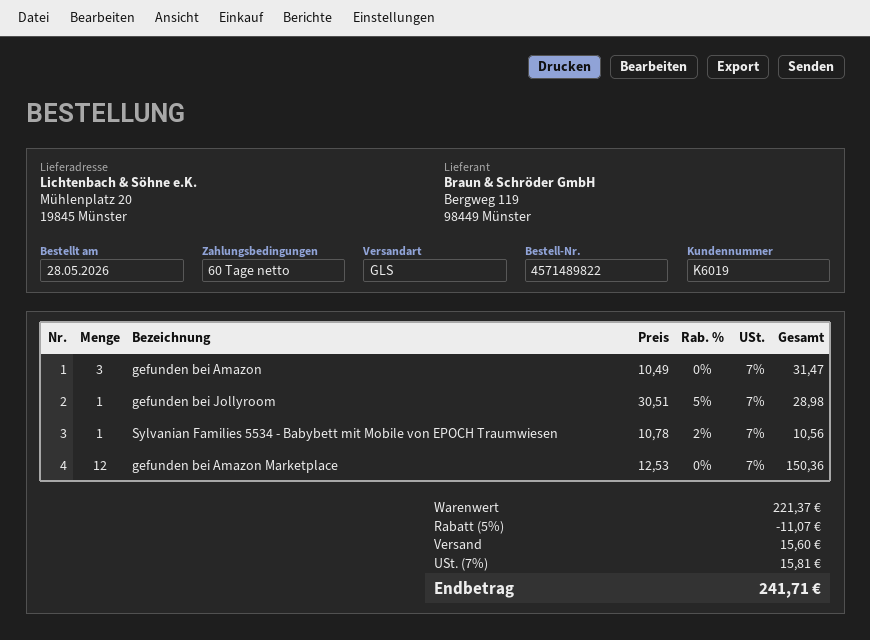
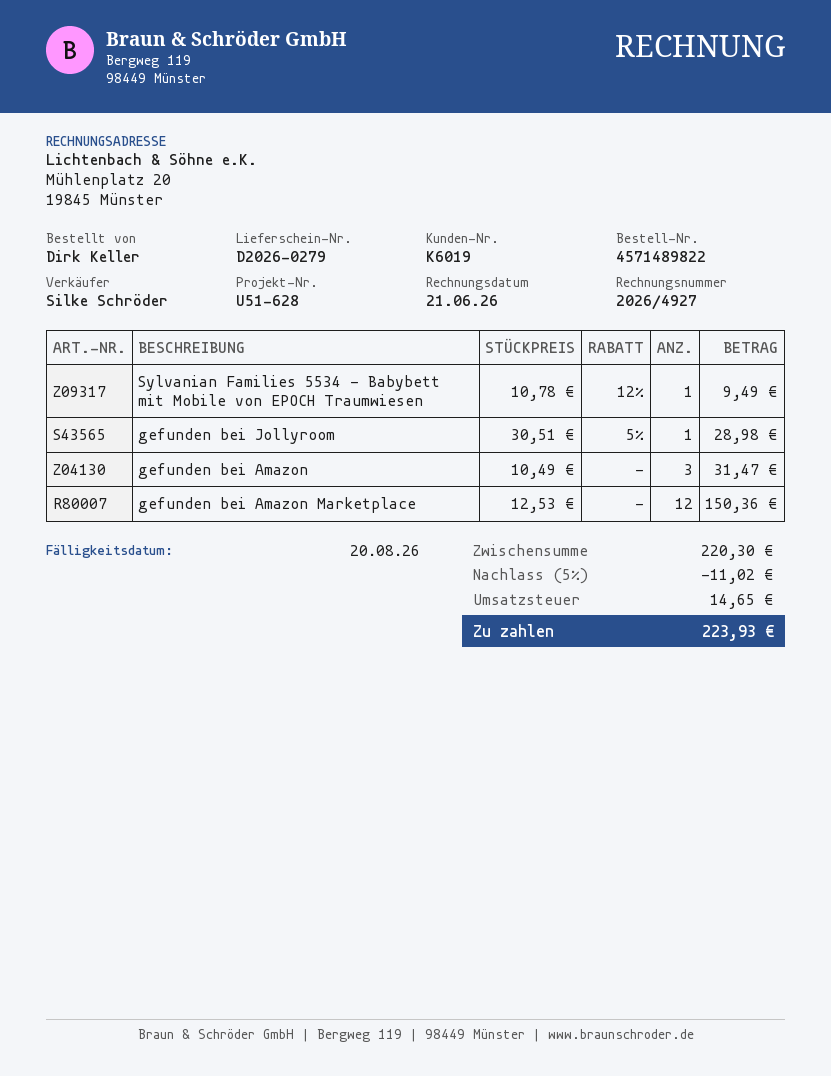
Sylvanian Families 5534 - Babybett mit Mobile von EPOCH Traumwiesen: 1 x 10.78 - 2% = 10.56 -> 1 x 10.78 - 12% = 9.49
subtotal: 221.37 -> 220.30
discount: 5% = 11.07 -> 5% = 11.02
shipping: 15.60 -> none
tax: 15.81 -> 14.65
total: 241.71 -> 223.93

